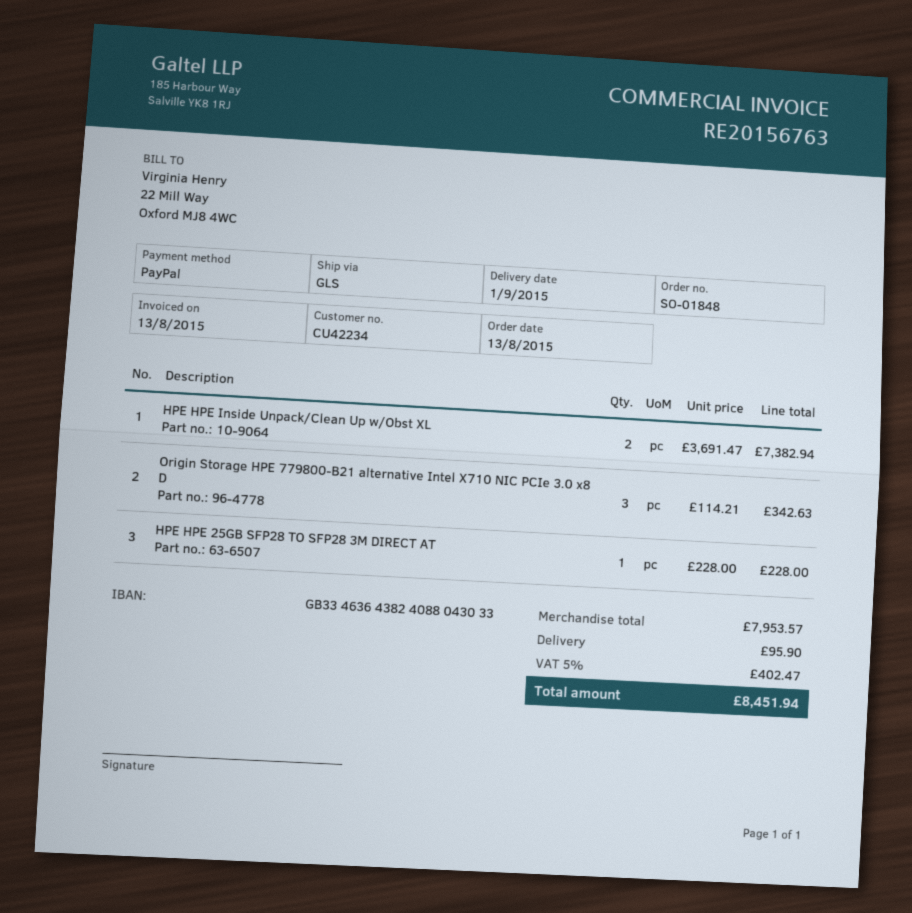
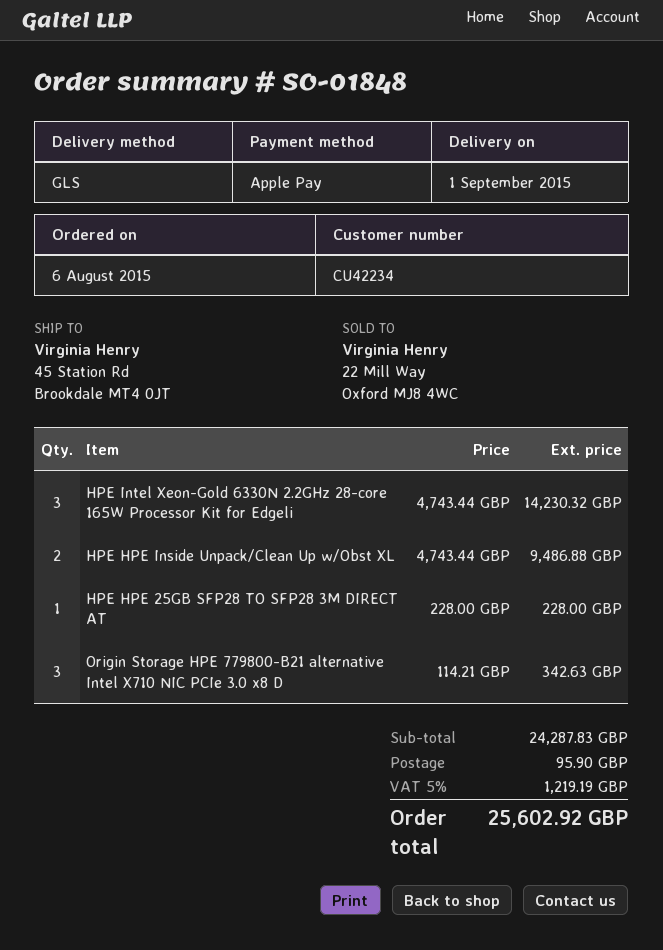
order date: 2015-08-13 -> 2015-08-06
payment method: PayPal -> Apple Pay
HPE HPE Inside Unpack/Clean Up w/Obst XL: 2 x 3691.47 = 7382.94 -> 2 x 4743.44 = 9486.88
HPE Intel Xeon-Gold 6330N 2.2GHz 28-core 165W Processor Kit for Edgeli: none -> 3 x 4743.44 = 14230.32
subtotal: 7953.57 -> 24287.83
tax: 5% = 402.47 -> 5% = 1219.19
total: 8451.94 -> 25602.92

